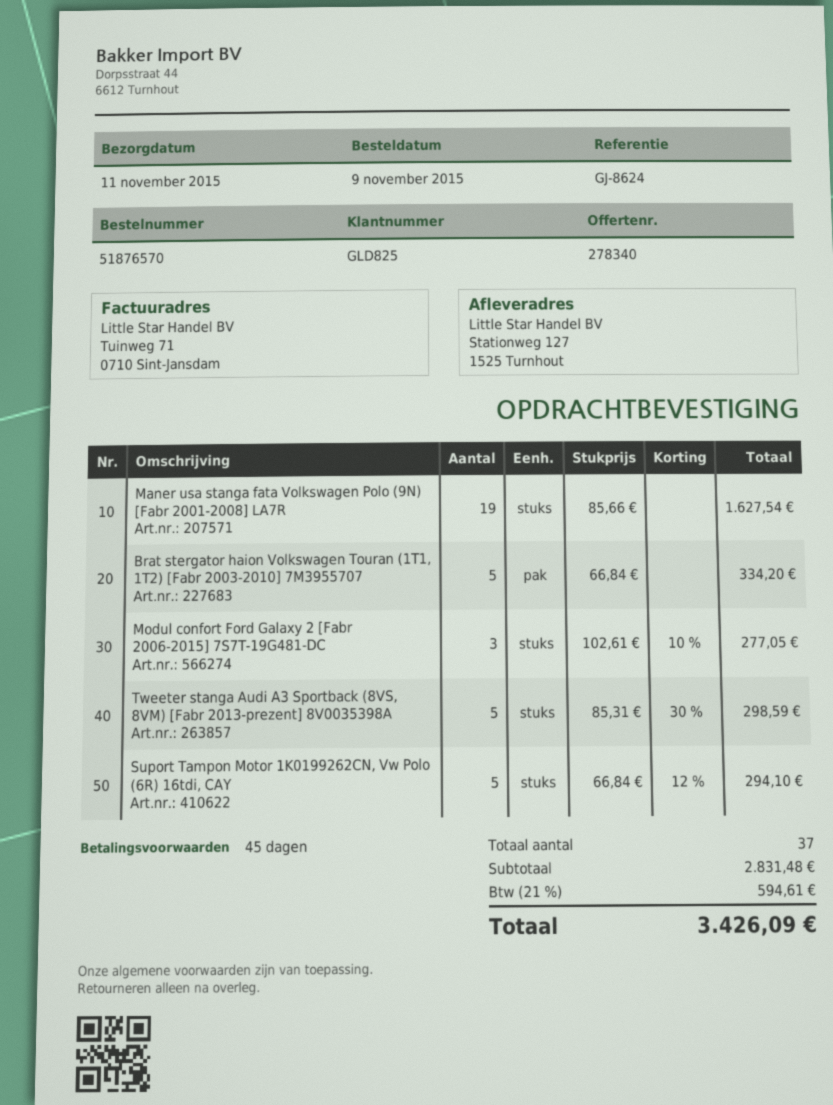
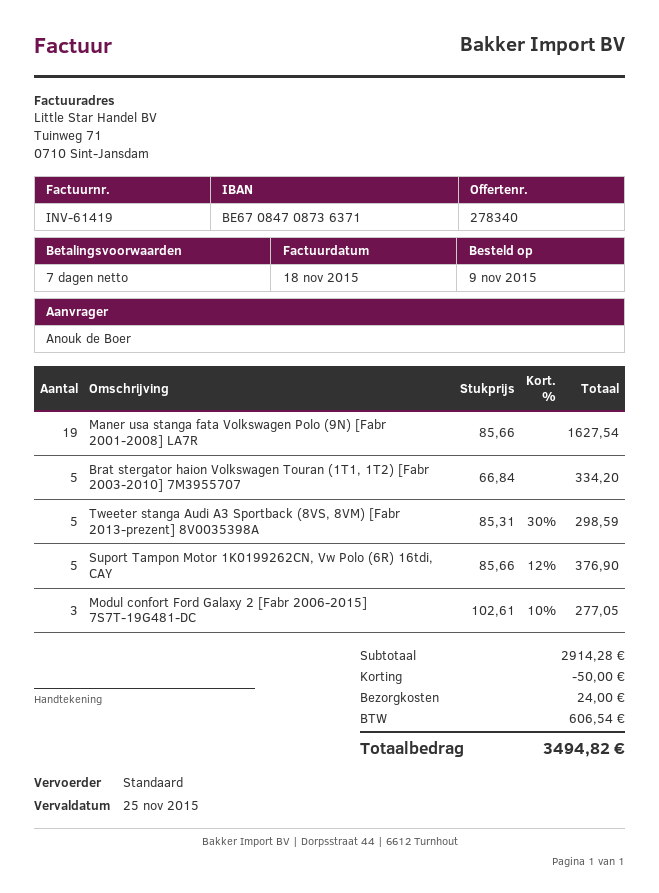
payment terms: 45 days -> 7 days
Suport Tampon Motor 1K0199262CN, Vw Polo (6R) 16tdi, CAY: 5 x 66.84 - 12% = 294.10 -> 5 x 85.66 - 12% = 376.90
subtotal: 2831.48 -> 2914.28
discount: none -> 50.00
shipping: none -> 24.00
tax: 594.61 -> 606.54
total: 3426.09 -> 3494.82

